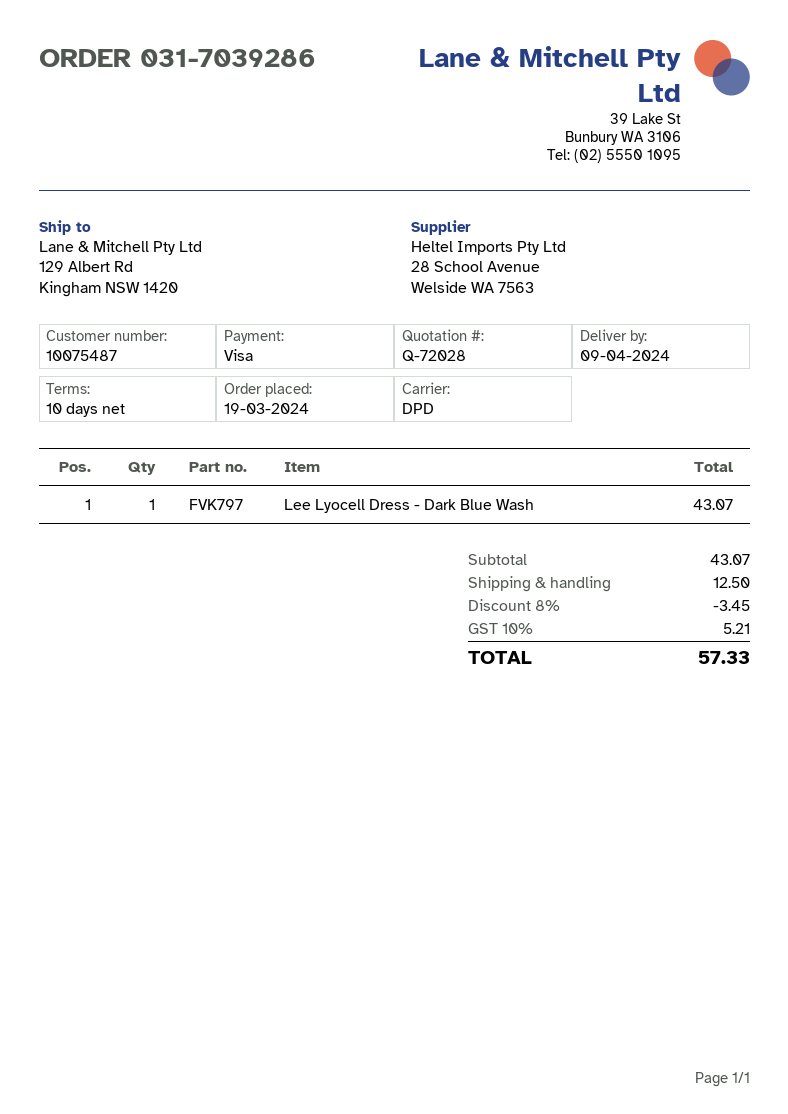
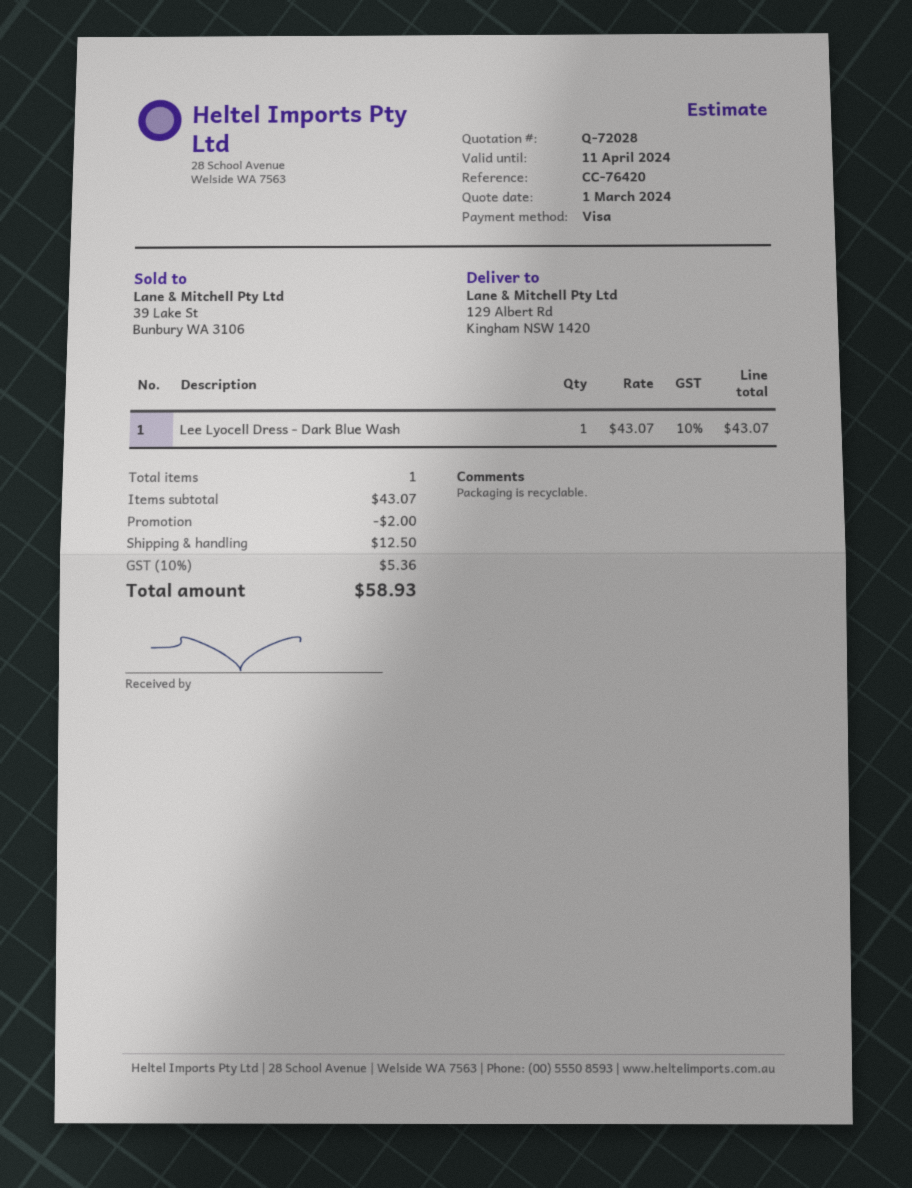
discount: 3.45 -> 2.00
tax: 10% = 5.21 -> 10% = 5.36
total: 57.33 -> 58.93

